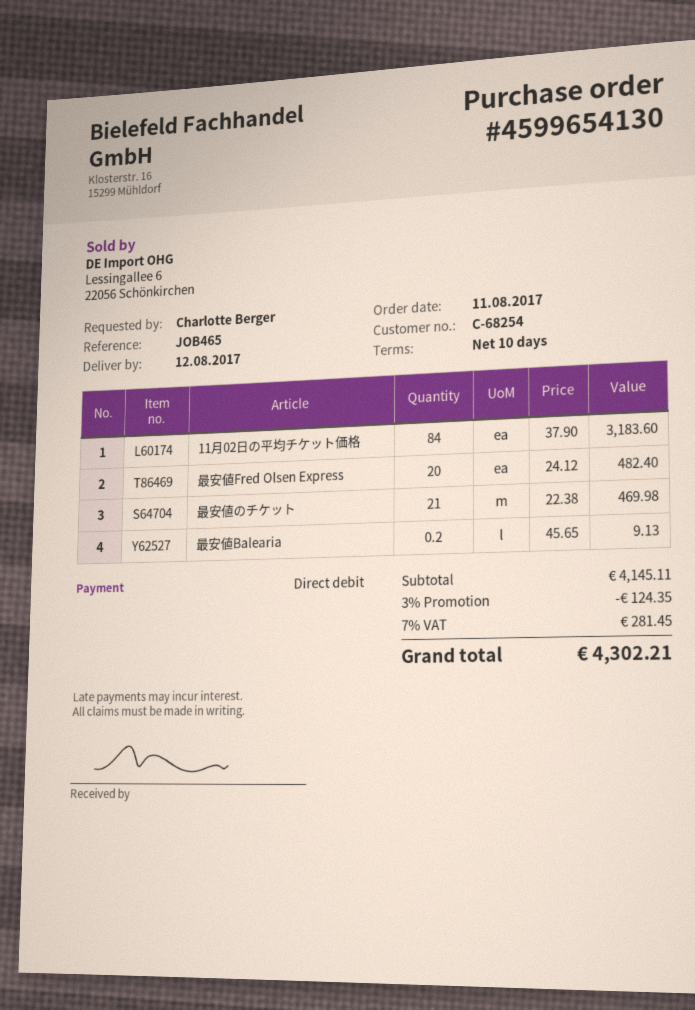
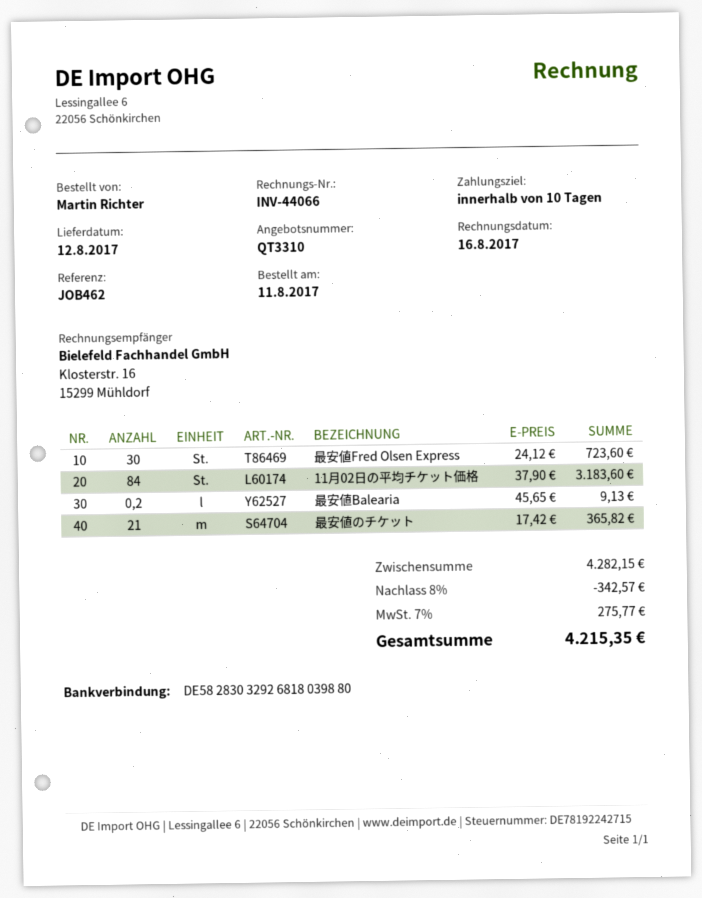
reference: JOB465 -> JOB462
ordered by: Charlotte Berger -> Martin Richter
最安値Fred Olsen Express: 20 x 24.12 = 482.40 -> 30 x 24.12 = 723.60
最安値のチケット: 21 x 22.38 = 469.98 -> 21 x 17.42 = 365.82
subtotal: 4145.11 -> 4282.15
discount: 3% = 124.35 -> 8% = 342.57
tax: 7% = 281.45 -> 7% = 275.77
total: 4302.21 -> 4215.35

